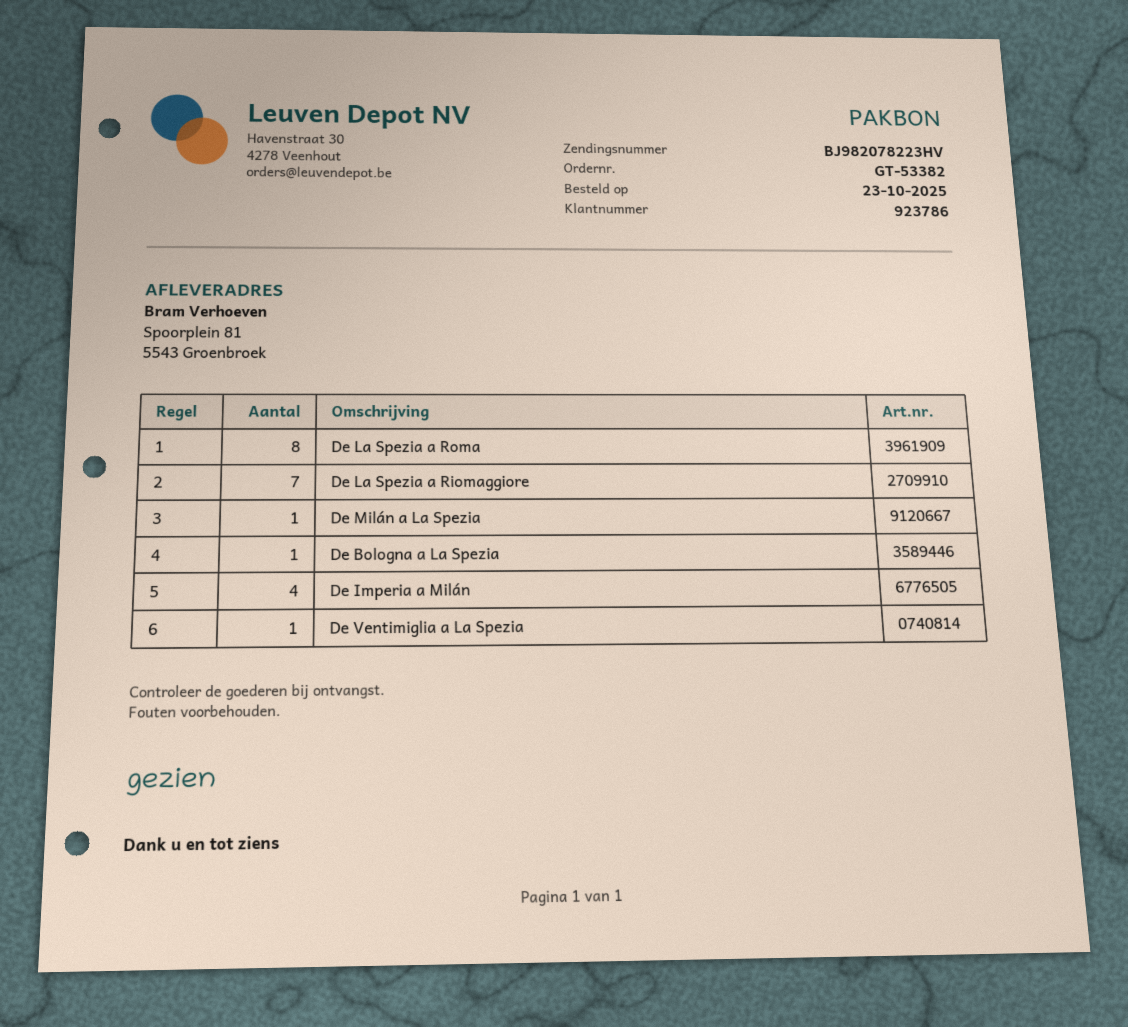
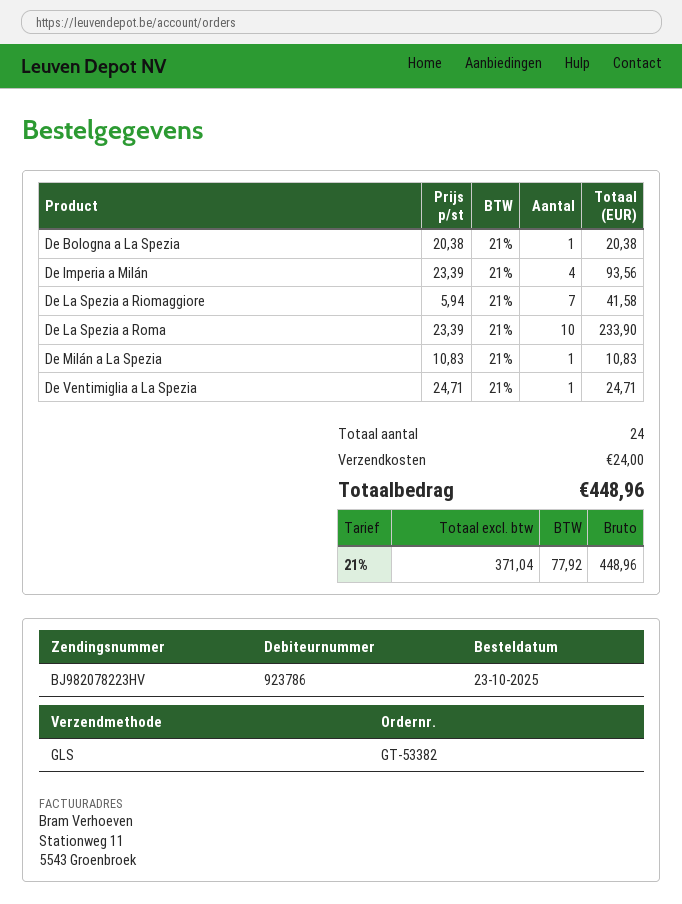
De La Spezia a Roma: 8 -> 10

